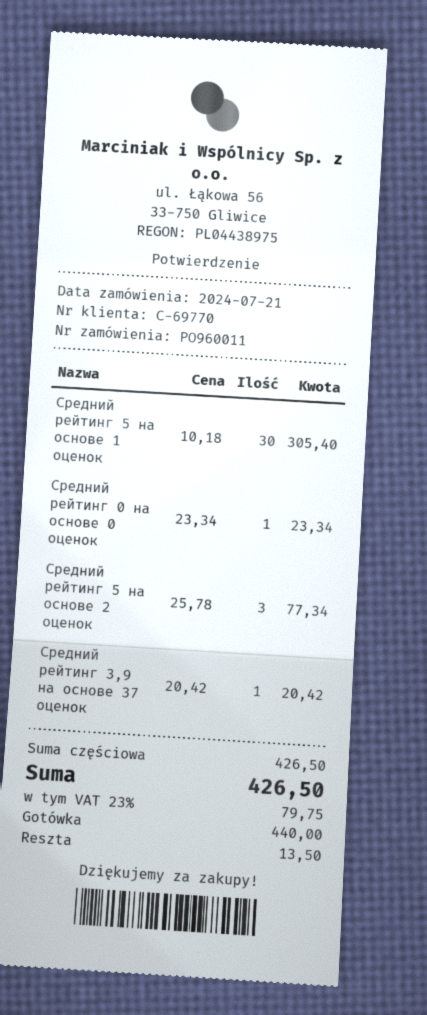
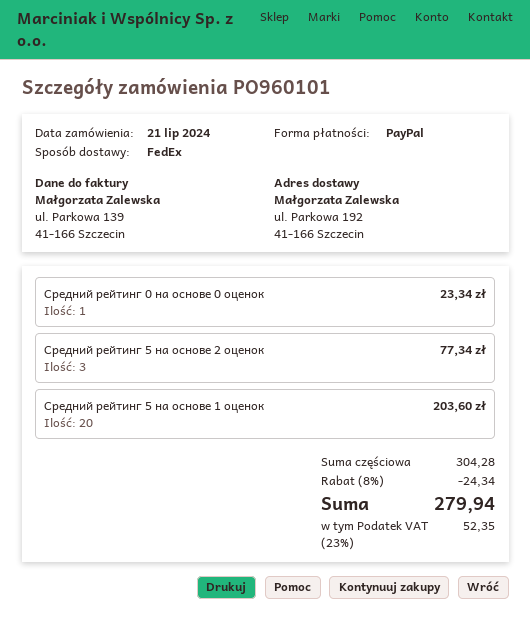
order number: PO960011 -> PO960101
payment method: cash -> PayPal
Средний рейтинг 5 на основе 1 оценок: 30 for 305.40 -> 20 for 203.60
Средний рейтинг 3,9 на основе 37 оценок: 1 for 20.42 -> none
subtotal: 426.50 -> 304.28
discount: none -> 8% = 24.34
tax: 23% = 79.75 -> 23% = 52.35
total: 426.50 -> 279.94

